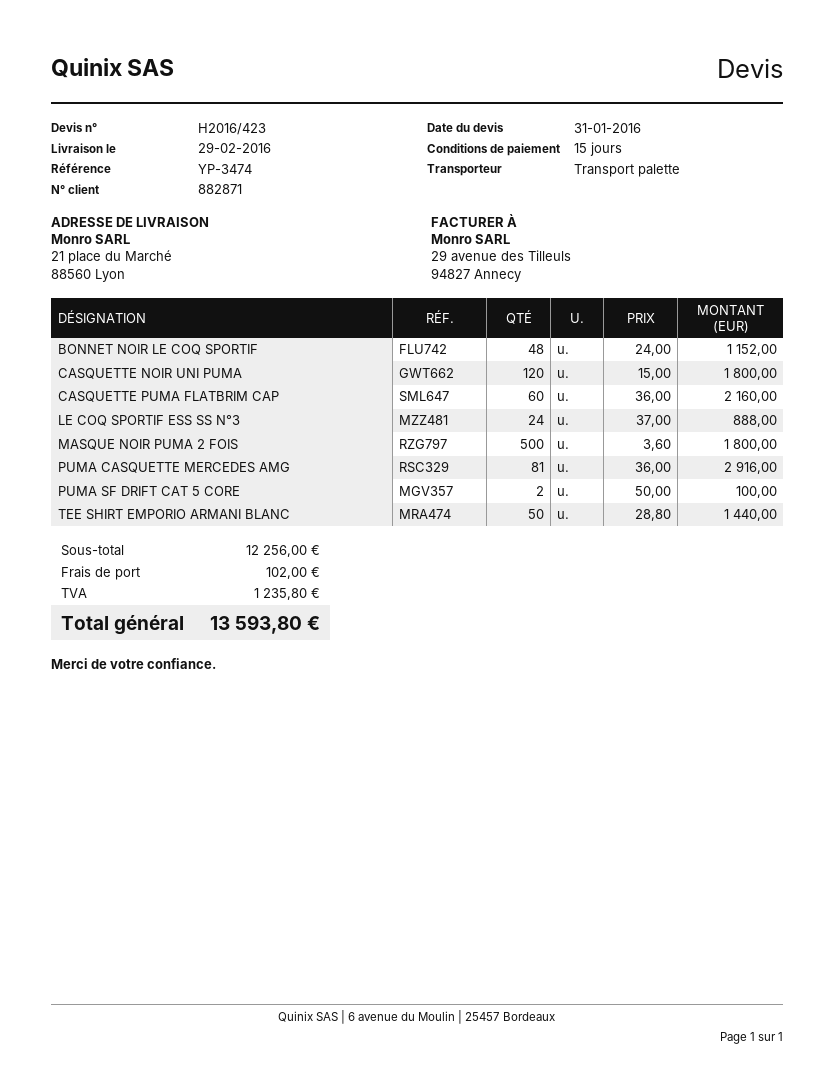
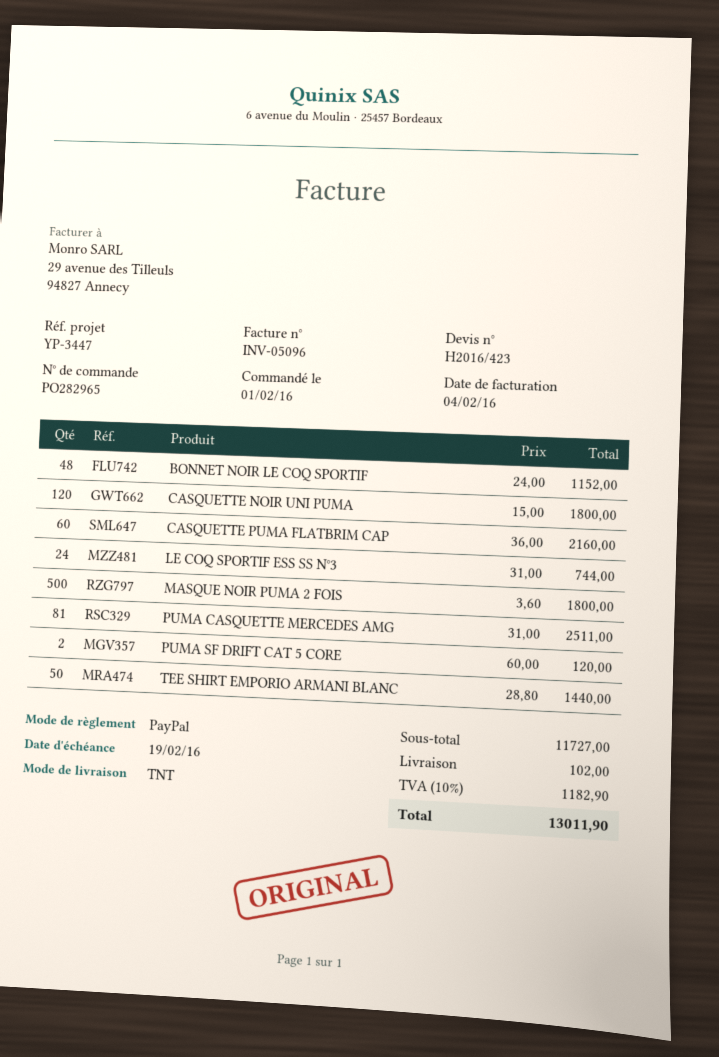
reference: YP-3474 -> YP-3447
shipping method: pallet freight -> TNT
LE COQ SPORTIF ESS SS N°3: 24 x 37.00 = 888.00 -> 24 x 31.00 = 744.00
PUMA CASQUETTE MERCEDES AMG: 81 x 36.00 = 2916.00 -> 81 x 31.00 = 2511.00
PUMA SF DRIFT CAT 5 CORE: 2 x 50.00 = 100.00 -> 2 x 60.00 = 120.00
subtotal: 12256.00 -> 11727.00
tax: 1235.80 -> 1182.90
total: 13593.80 -> 13011.90

